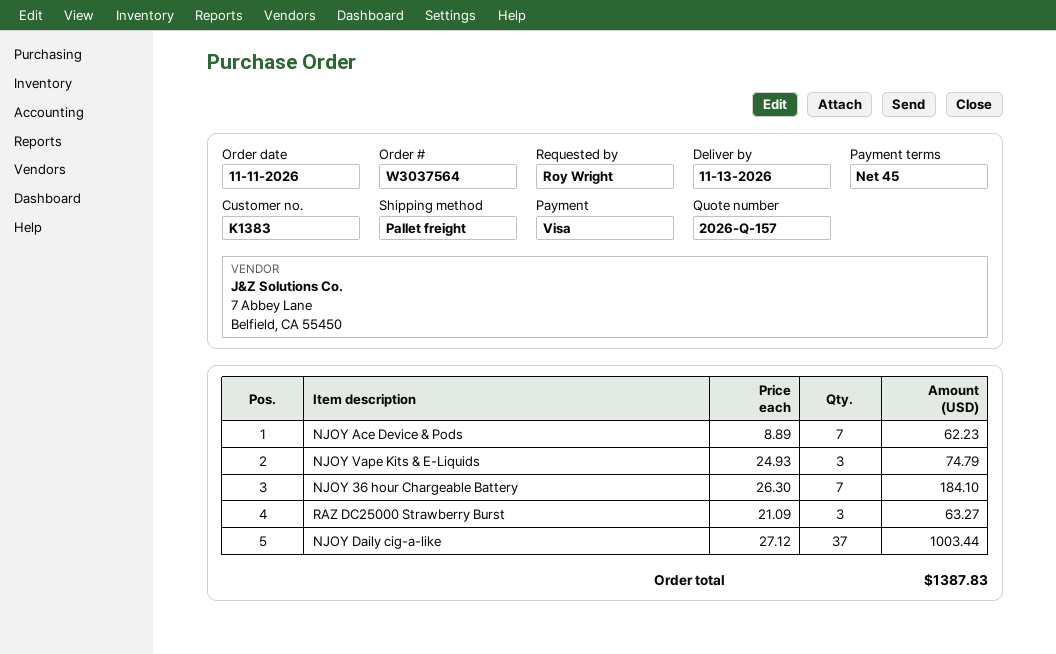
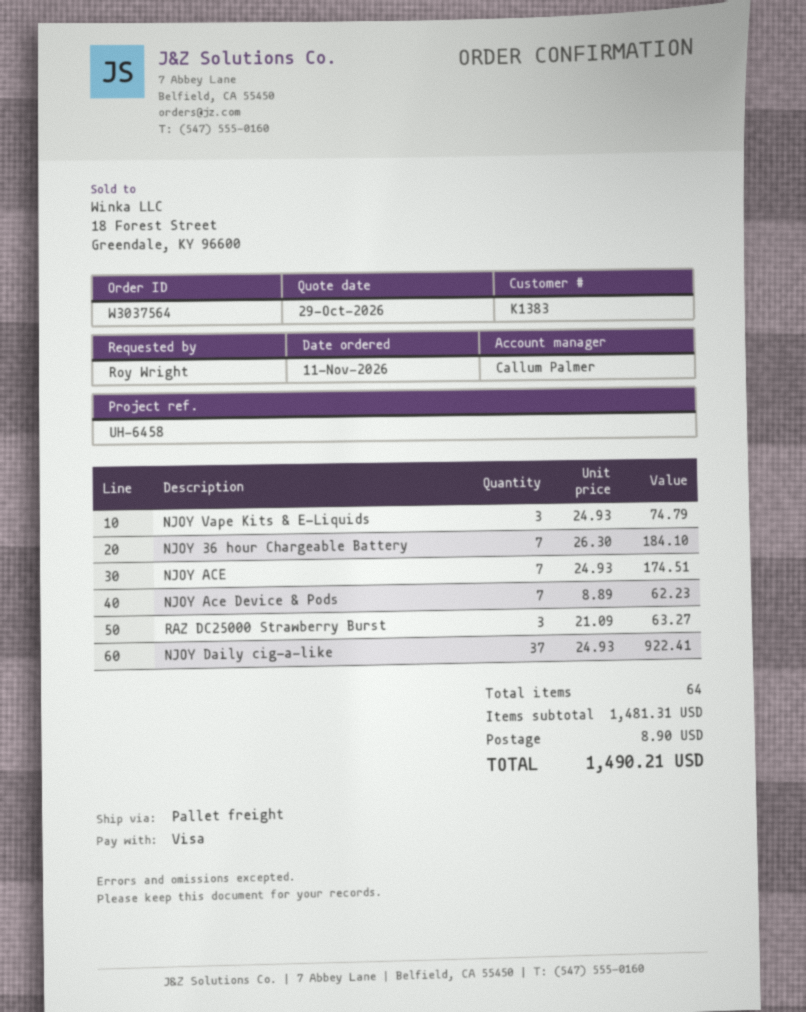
NJOY Daily cig-a-like: 37 x 27.12 = 1003.44 -> 37 x 24.93 = 922.41
NJOY ACE: none -> 7 x 24.93 = 174.51
shipping: none -> 8.90
total: 1387.83 -> 1490.21

